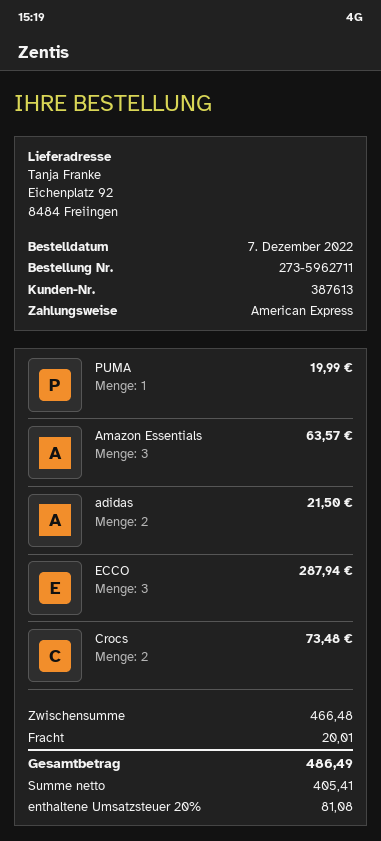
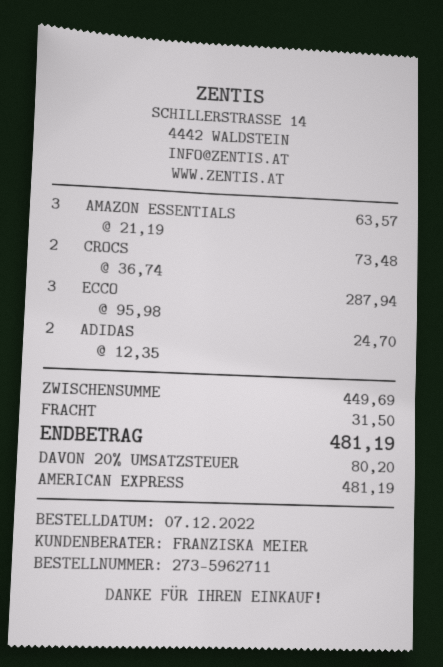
PUMA: 1 for 19.99 -> none
adidas: 2 for 21.50 -> 2 for 24.70
subtotal: 466.48 -> 449.69
shipping: 20.01 -> 31.50
tax: 20% = 81.08 -> 20% = 80.20
total: 486.49 -> 481.19

